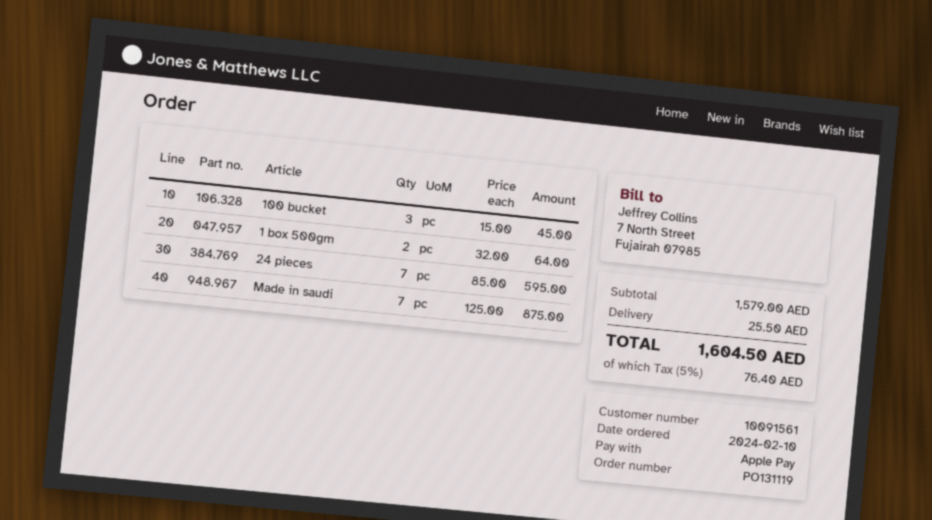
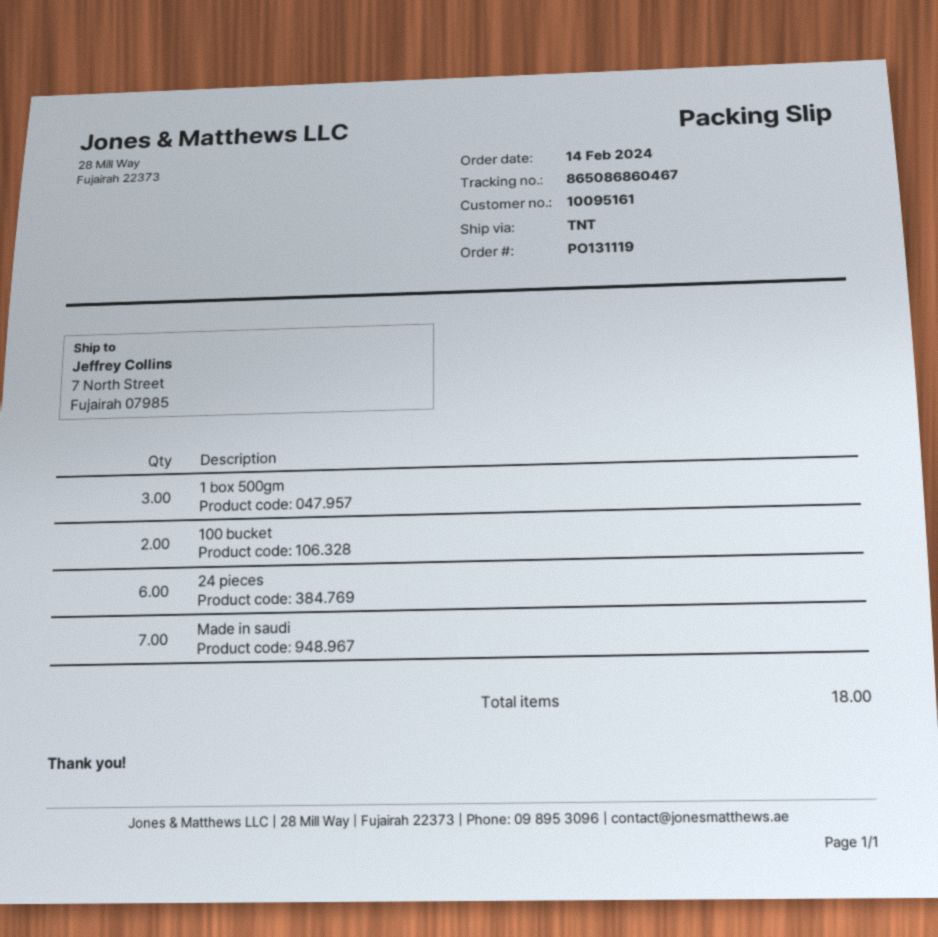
order date: 2024-02-10 -> 2024-02-14
customer number: 10091561 -> 10095161
100 bucket: 3 -> 2
1 box 500gm: 2 -> 3
24 pieces: 7 -> 6

